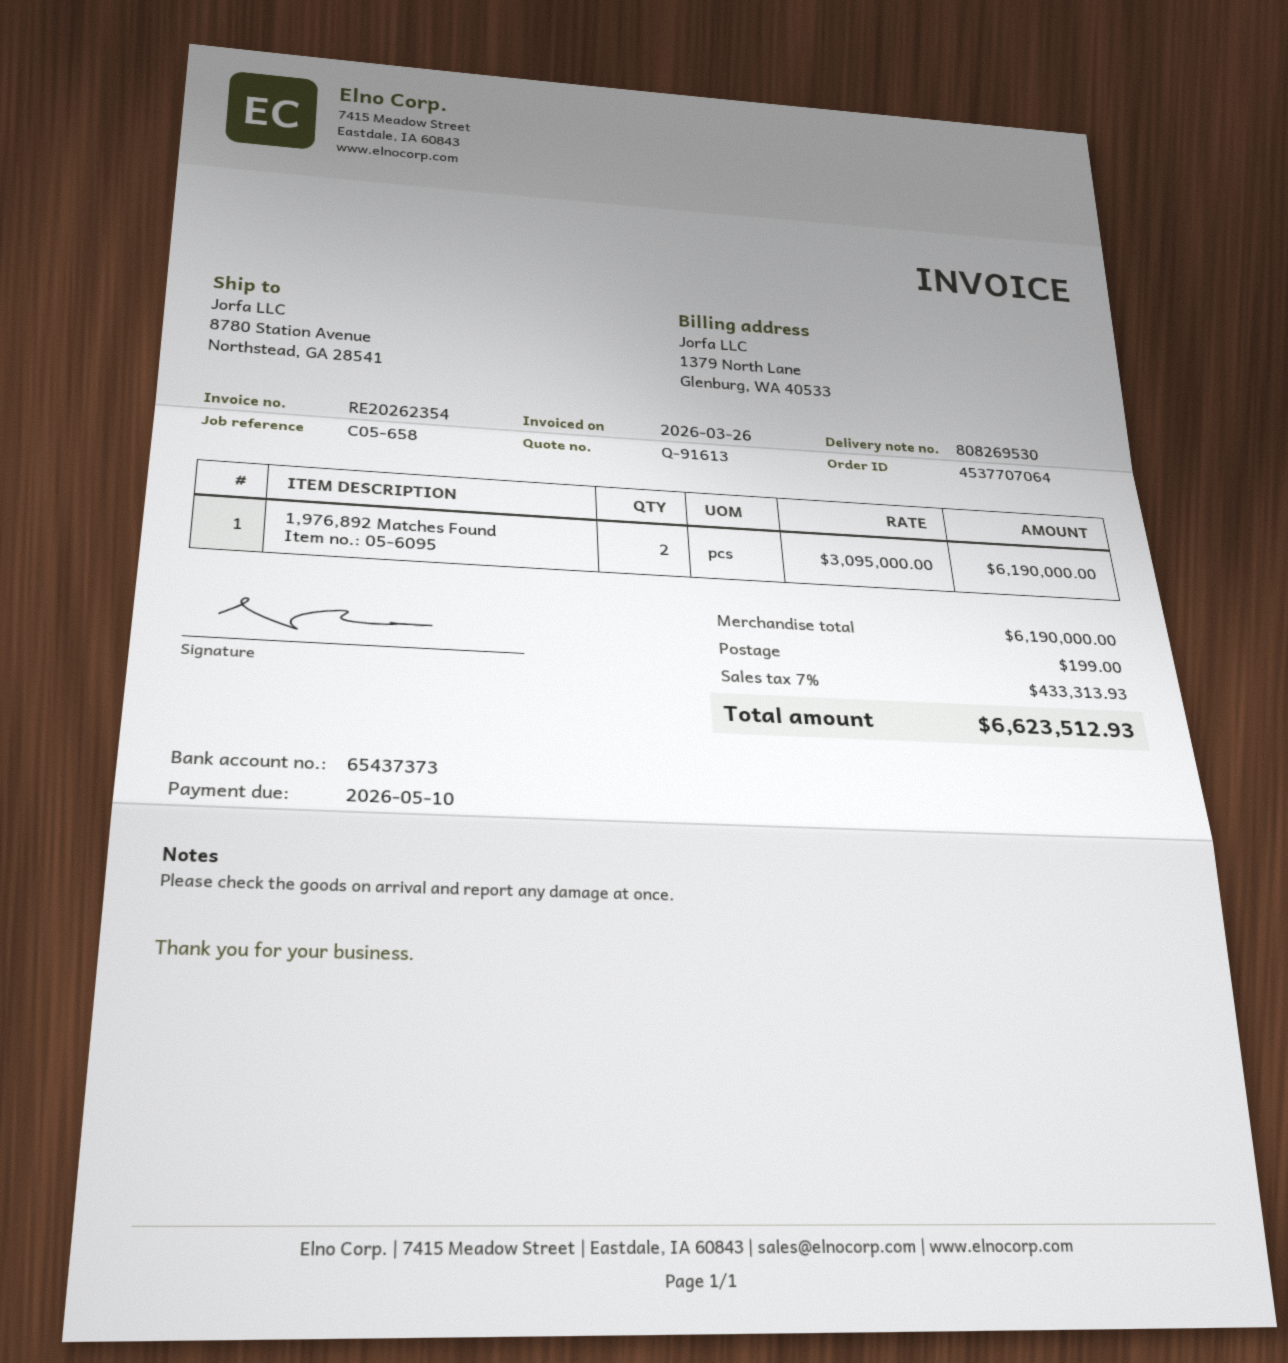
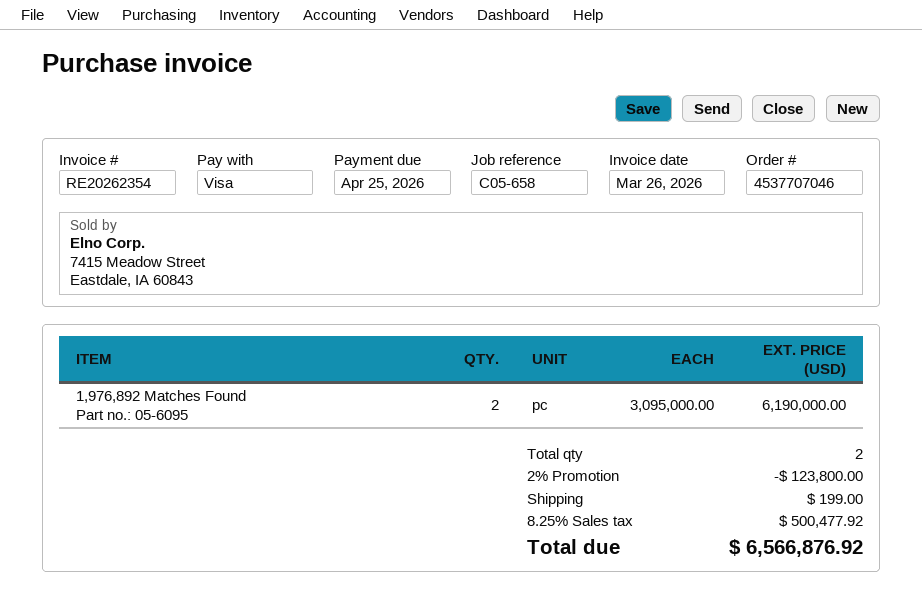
order number: 4537707064 -> 4537707046
due date: 2026-05-10 -> 2026-04-25
discount: none -> 2% = 123800.00
tax: 7% = 433313.93 -> 8.25% = 500477.92
total: 6623512.93 -> 6566876.92

